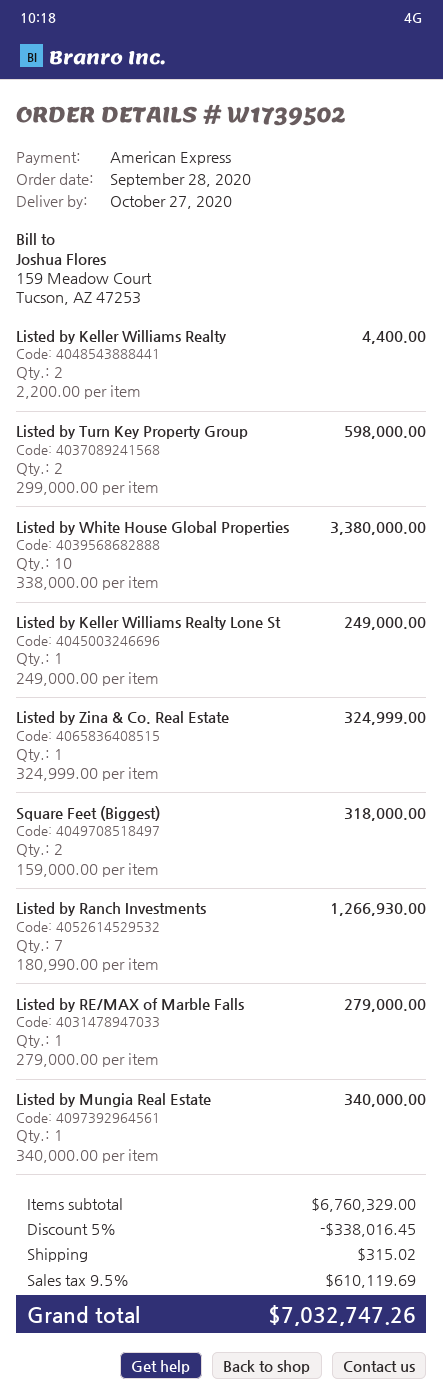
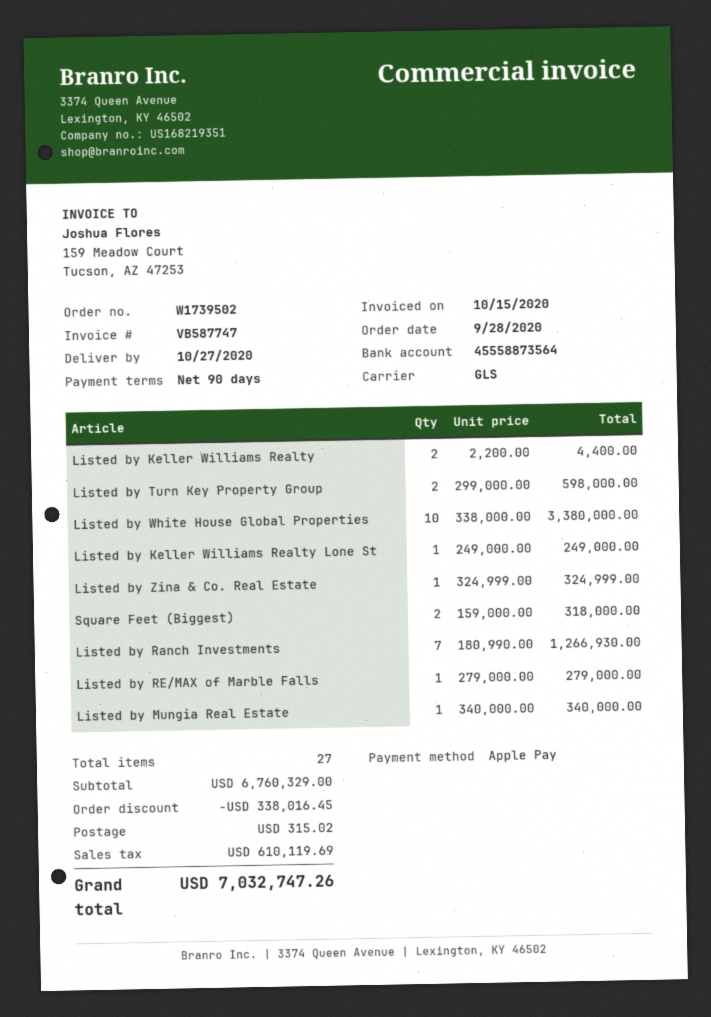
payment method: American Express -> Apple Pay

